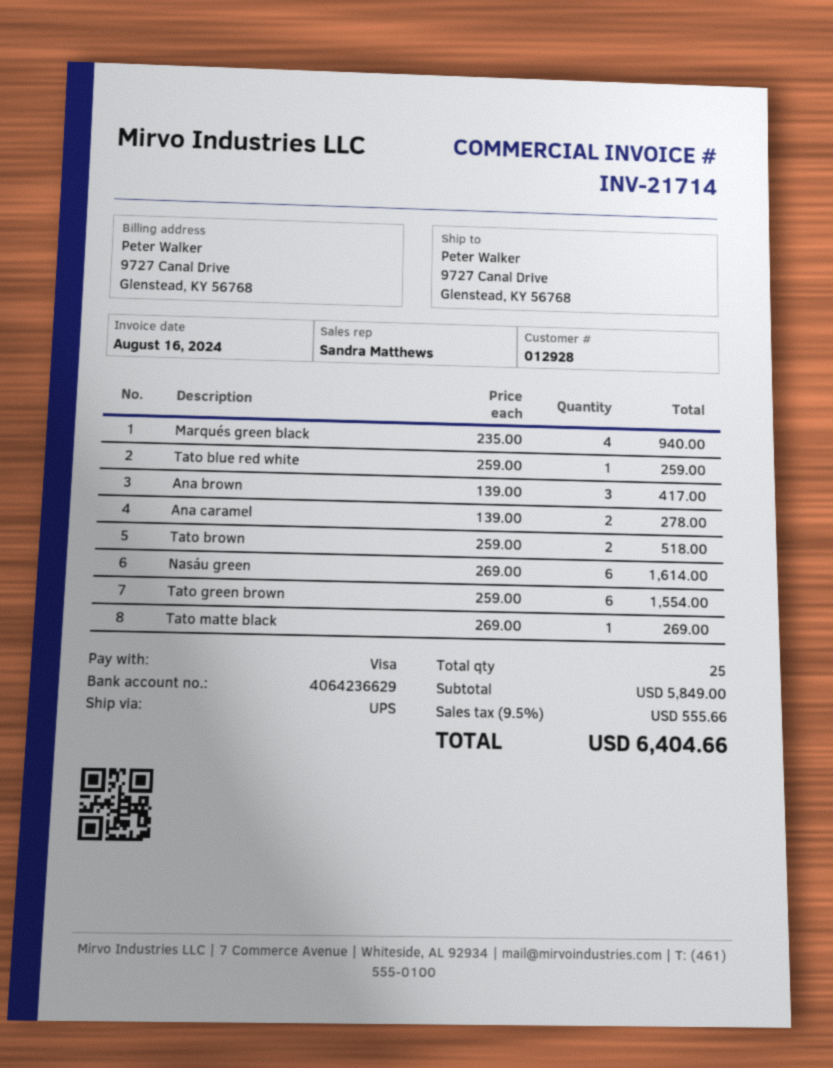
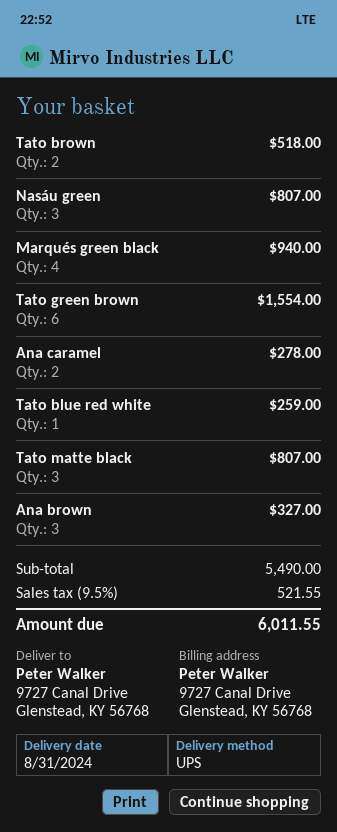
Ana brown: 3 for 417.00 -> 3 for 327.00
Nasáu green: 6 for 1614.00 -> 3 for 807.00
Tato matte black: 1 for 269.00 -> 3 for 807.00
subtotal: 5849.00 -> 5490.00
tax: 9.5% = 555.66 -> 9.5% = 521.55
total: 6404.66 -> 6011.55

